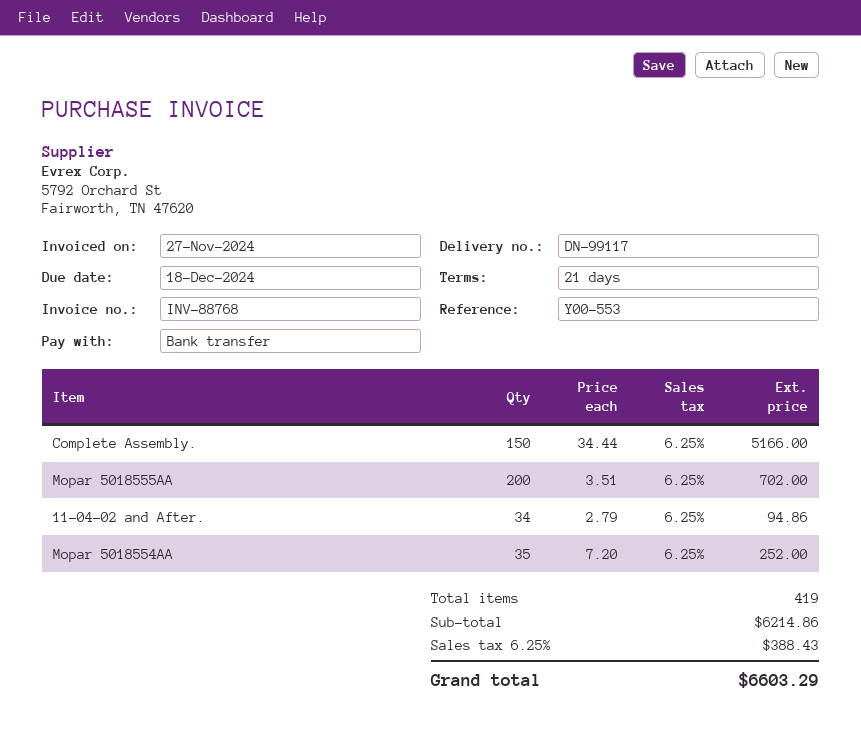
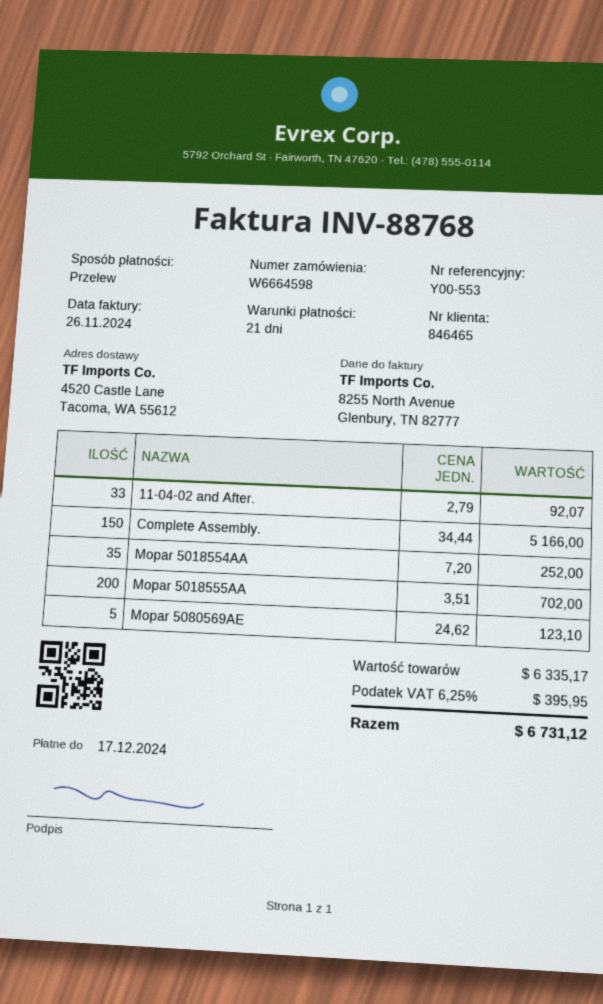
invoice date: 2024-11-27 -> 2024-11-26
due date: 2024-12-18 -> 2024-12-17
11-04-02 and After.: 34 x 2.79 = 94.86 -> 33 x 2.79 = 92.07
Mopar 5080569AE: none -> 5 x 24.62 = 123.10
subtotal: 6214.86 -> 6335.17
tax: 6.25% = 388.43 -> 6.25% = 395.95
total: 6603.29 -> 6731.12

